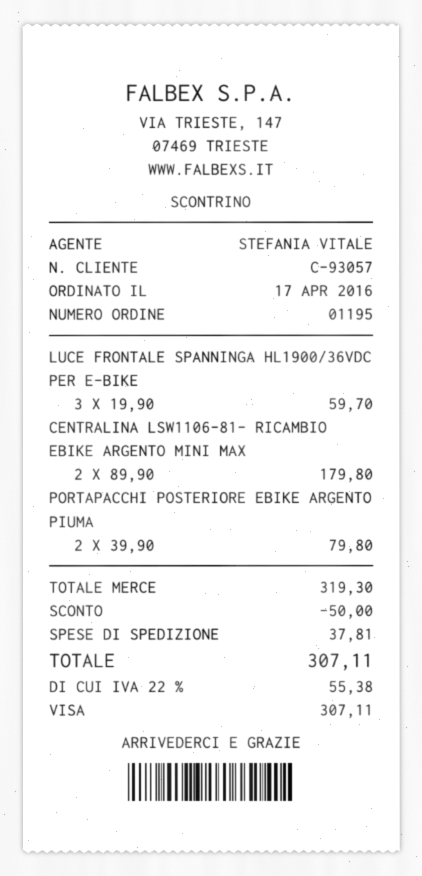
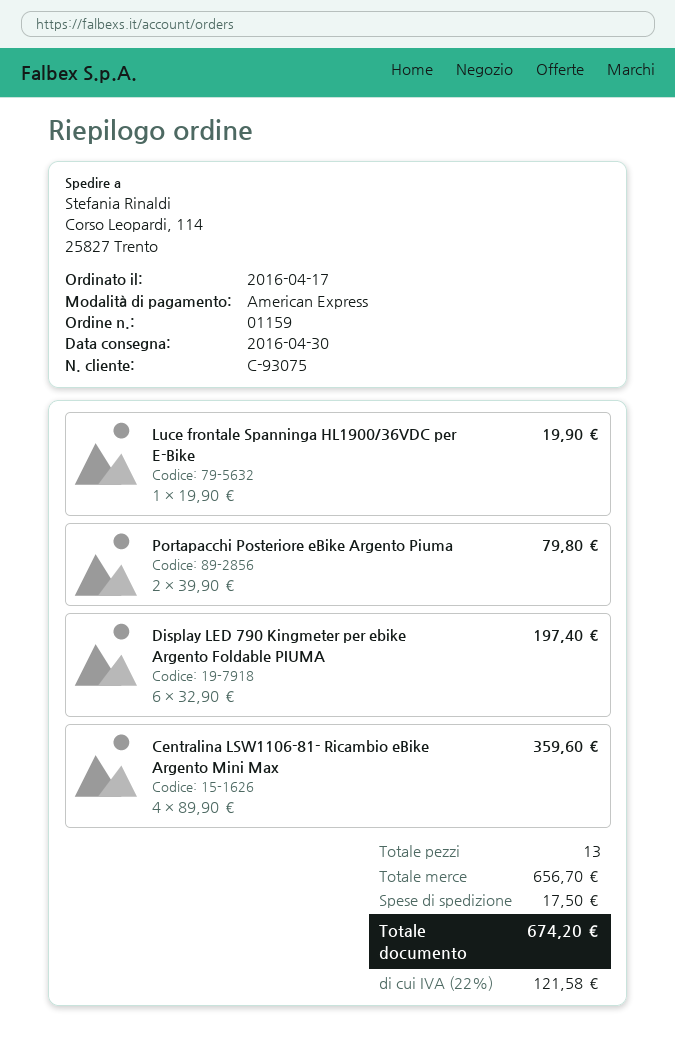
order number: 01195 -> 01159
customer number: C-93057 -> C-93075
payment method: Visa -> American Express
LUCE FRONTALE SPANNINGA HL1900/36VDC PER E-BIKE: 3 x 19.90 = 59.70 -> 1 x 19.90 = 19.90
CENTRALINA LSW1106-81- RICAMBIO EBIKE ARGENTO MINI MAX: 2 x 89.90 = 179.80 -> 4 x 89.90 = 359.60
Display LED 790 Kingmeter per ebike Argento Foldable PIUMA: none -> 6 x 32.90 = 197.40
subtotal: 319.30 -> 656.70
discount: 50.00 -> none
shipping: 37.81 -> 17.50
tax: 22% = 55.38 -> 22% = 121.58
total: 307.11 -> 674.20

